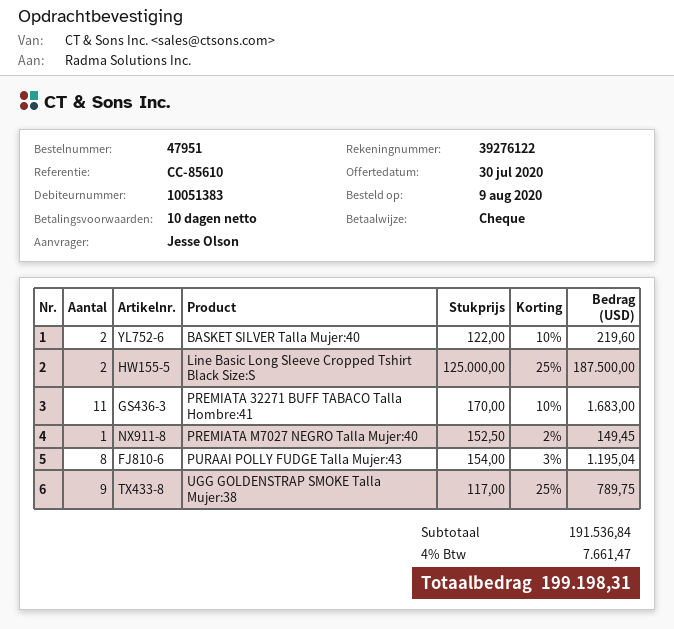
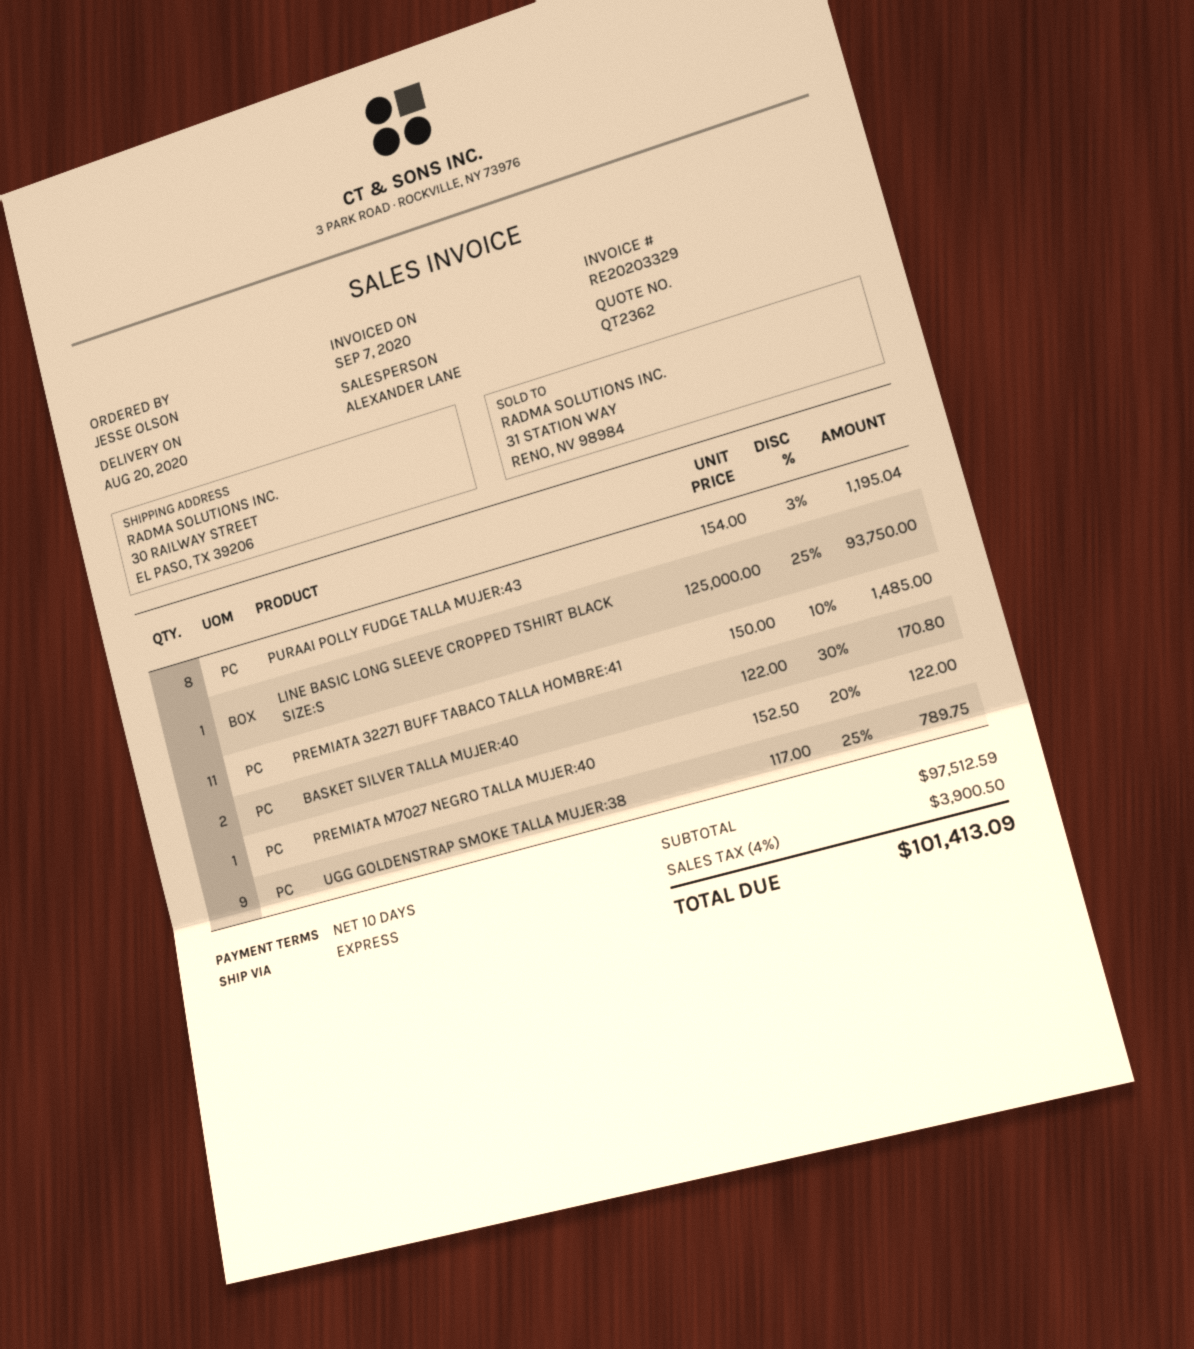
BASKET SILVER Talla Mujer:40: 2 x 122.00 - 10% = 219.60 -> 2 x 122.00 - 30% = 170.80
Line Basic Long Sleeve Cropped Tshirt Black Size:S: 2 x 125000.00 - 25% = 187500.00 -> 1 x 125000.00 - 25% = 93750.00
PREMIATA 32271 BUFF TABACO Talla Hombre:41: 11 x 170.00 - 10% = 1683.00 -> 11 x 150.00 - 10% = 1485.00
PREMIATA M7027 NEGRO Talla Mujer:40: 1 x 152.50 - 2% = 149.45 -> 1 x 152.50 - 20% = 122.00
subtotal: 191536.84 -> 97512.59
tax: 4% = 7661.47 -> 4% = 3900.50
total: 199198.31 -> 101413.09

